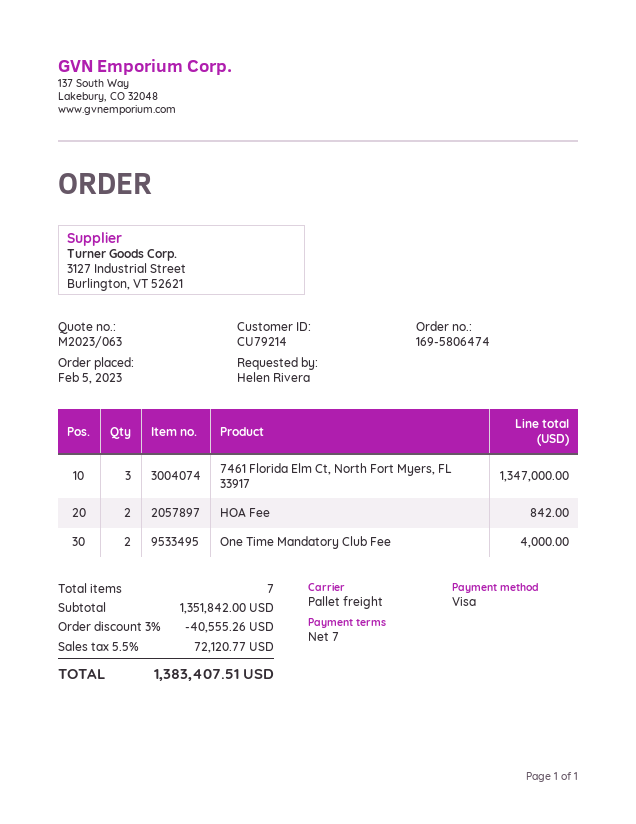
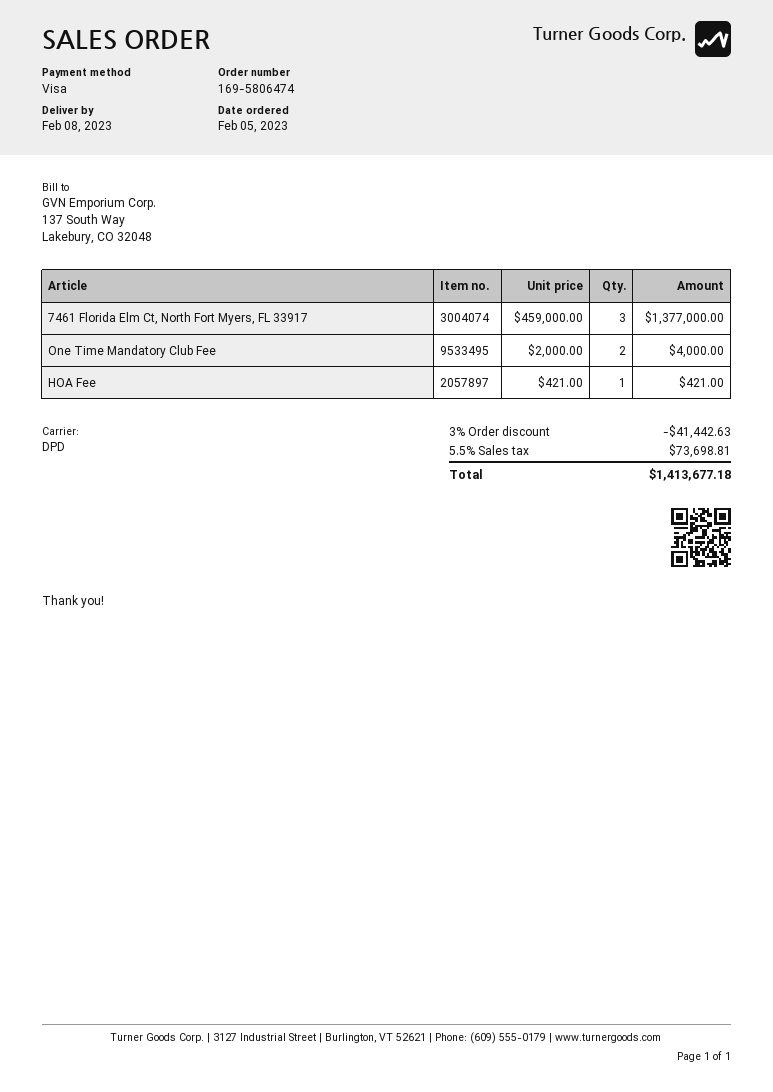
shipping method: pallet freight -> DPD
7461 Florida Elm Ct, North Fort Myers, FL 33917: 3 for 1347000.00 -> 3 for 1377000.00
HOA Fee: 2 for 842.00 -> 1 for 421.00
discount: 3% = 40555.26 -> 3% = 41442.63
tax: 5.5% = 72120.77 -> 5.5% = 73698.81
total: 1383407.51 -> 1413677.18

